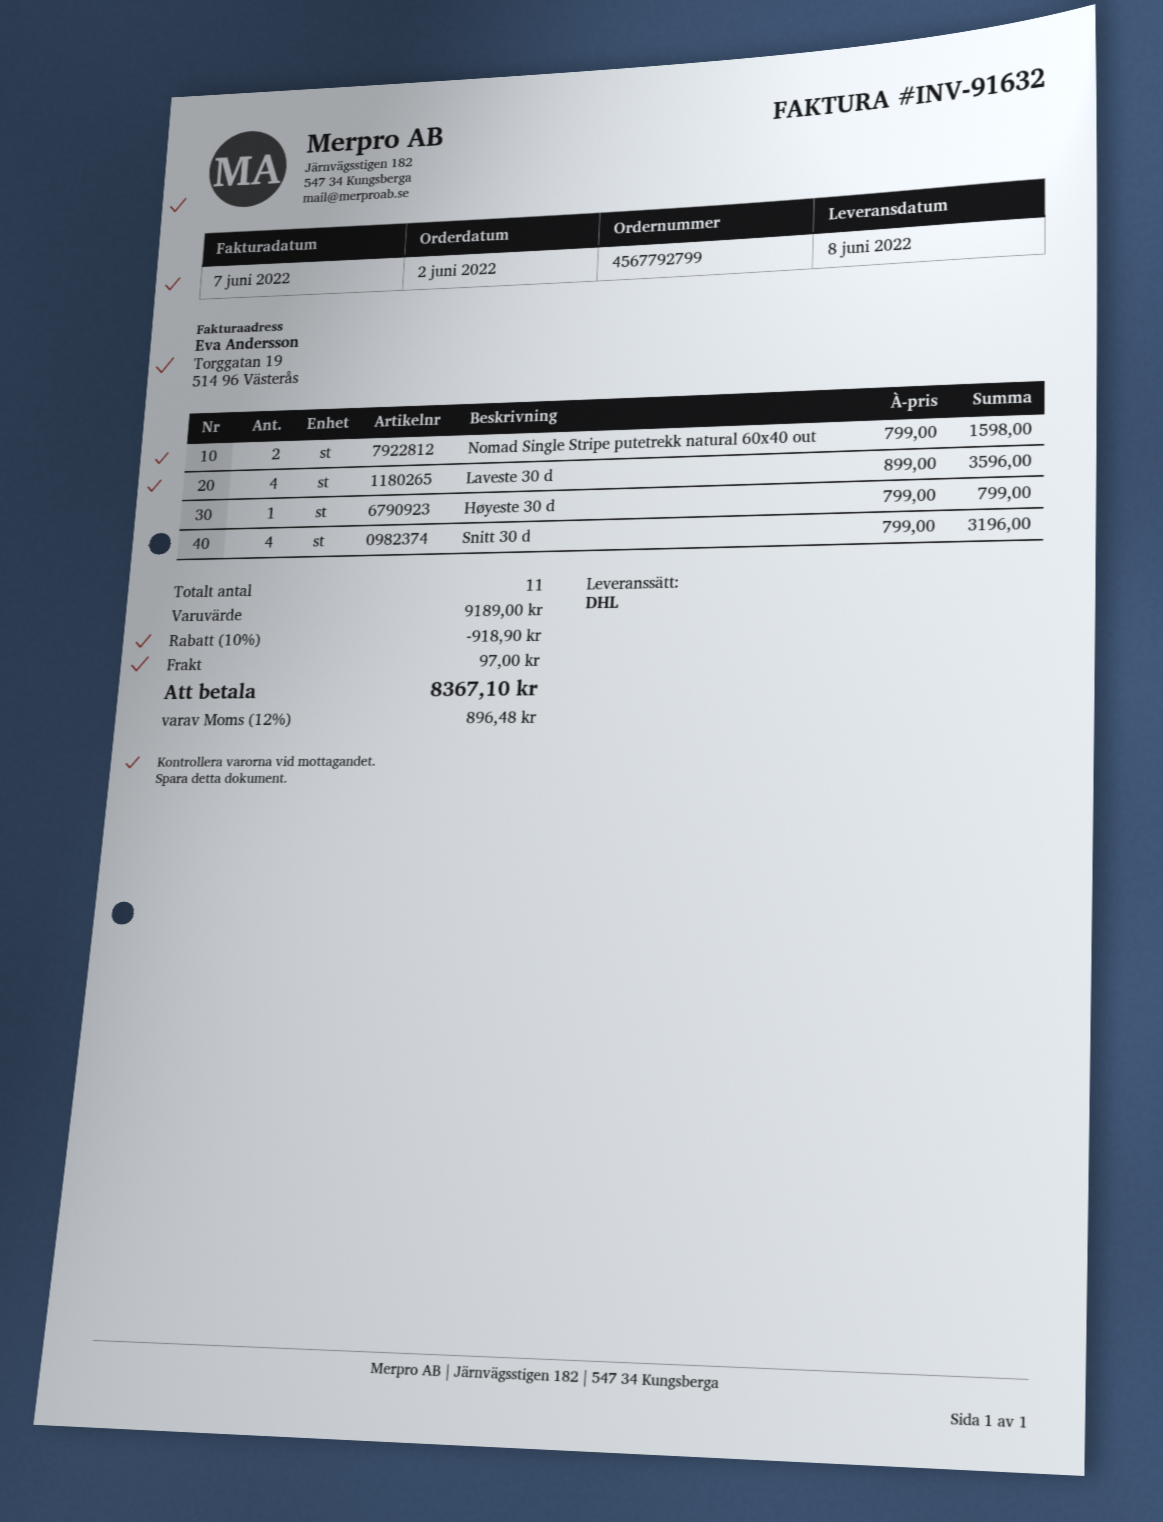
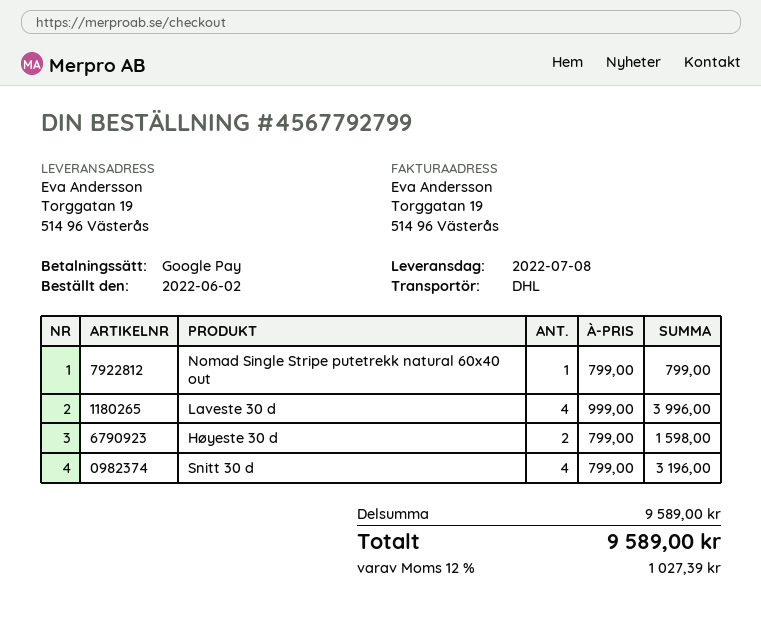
delivery date: 2022-06-08 -> 2022-07-08
Nomad Single Stripe putetrekk natural 60x40 out: 2 x 799.00 = 1598.00 -> 1 x 799.00 = 799.00
Laveste 30 d: 4 x 899.00 = 3596.00 -> 4 x 999.00 = 3996.00
Høyeste 30 d: 1 x 799.00 = 799.00 -> 2 x 799.00 = 1598.00
subtotal: 9189.00 -> 9589.00
discount: 10% = 918.90 -> none
shipping: 97.00 -> none
tax: 12% = 896.48 -> 12% = 1027.39
total: 8367.10 -> 9589.00

